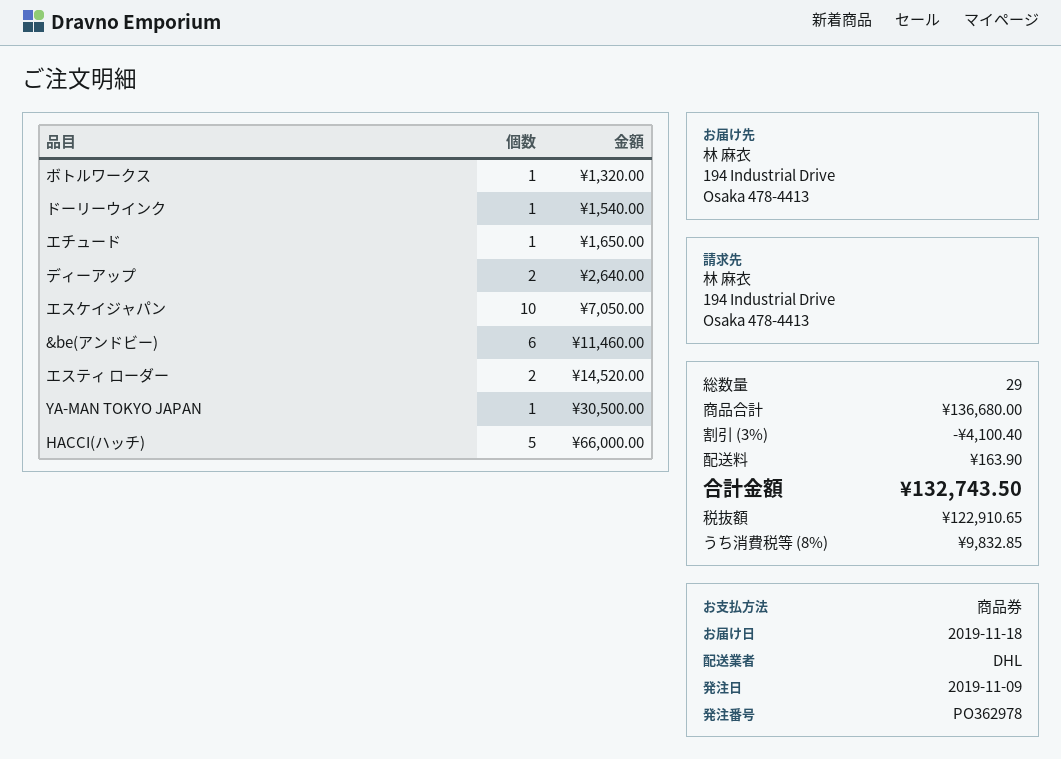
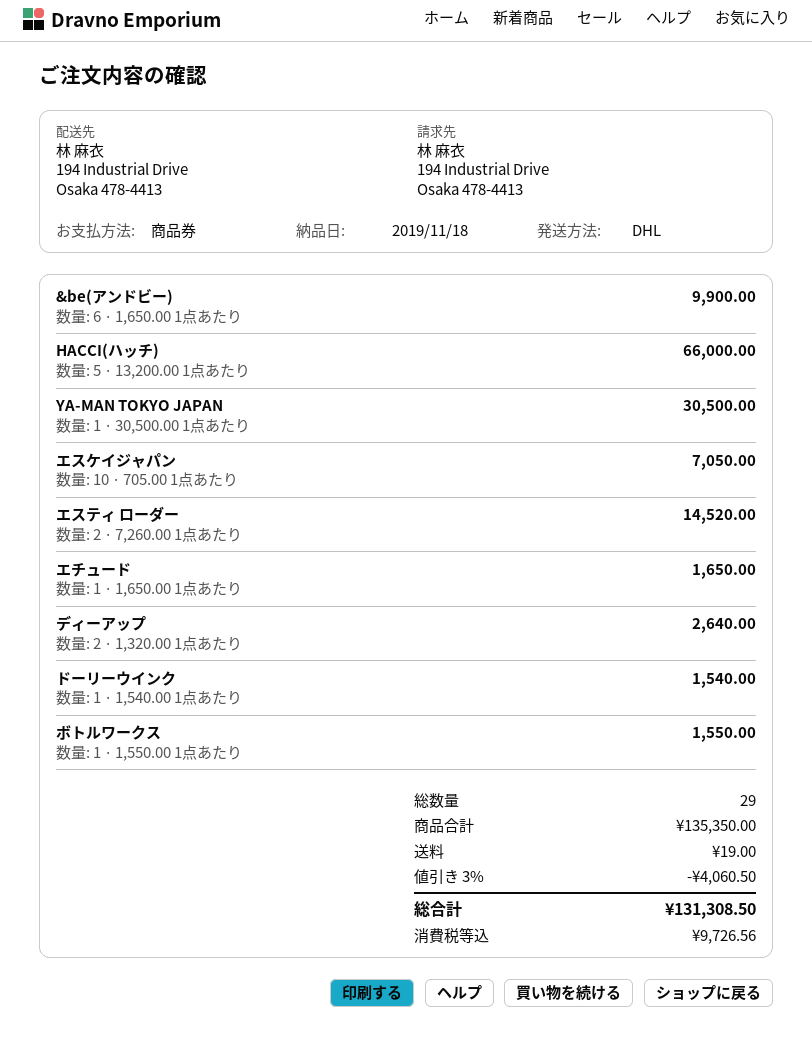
ボトルワークス: 1 for 1320.00 -> 1 for 1550.00
&be(アンドビー): 6 for 11460.00 -> 6 for 9900.00
subtotal: 136680.00 -> 135350.00
discount: 3% = 4100.40 -> 3% = 4060.50
shipping: 163.90 -> 19.00
tax: 9832.85 -> 9726.56
total: 132743.50 -> 131308.50

